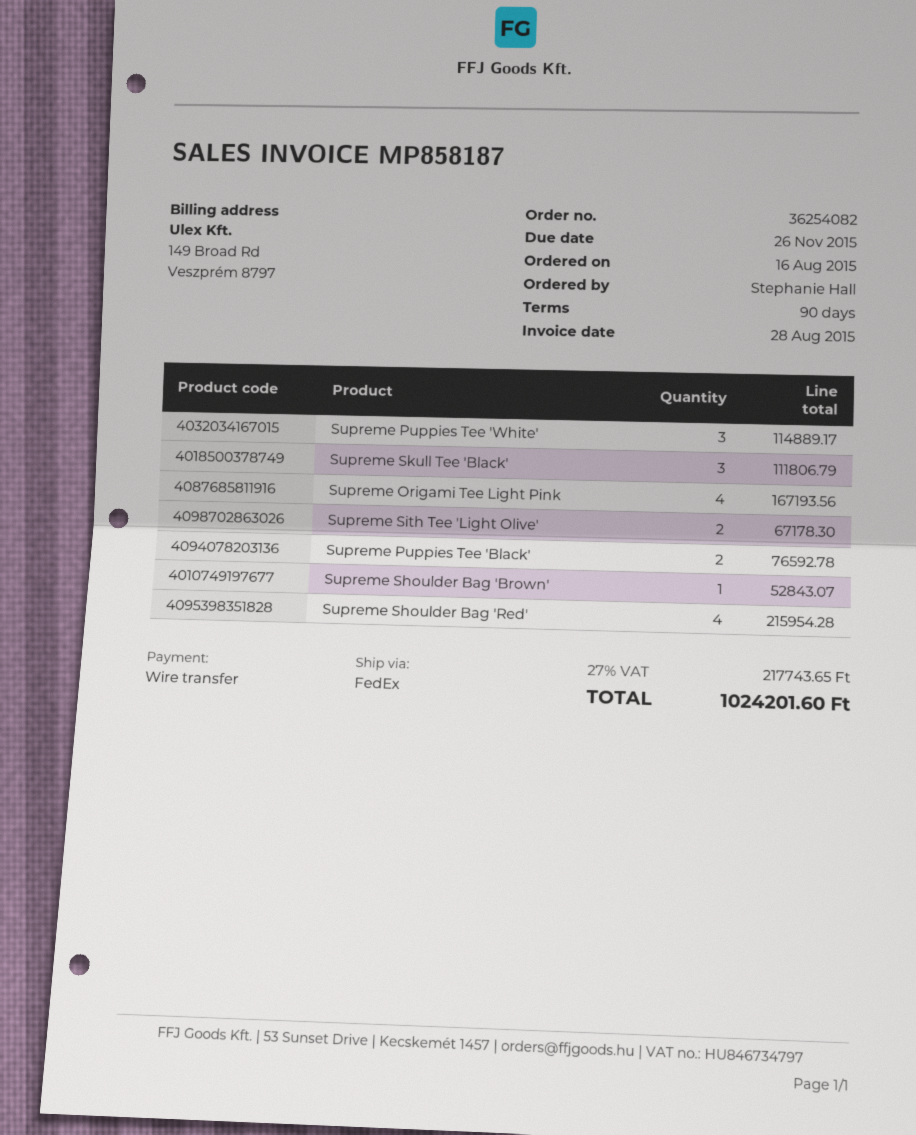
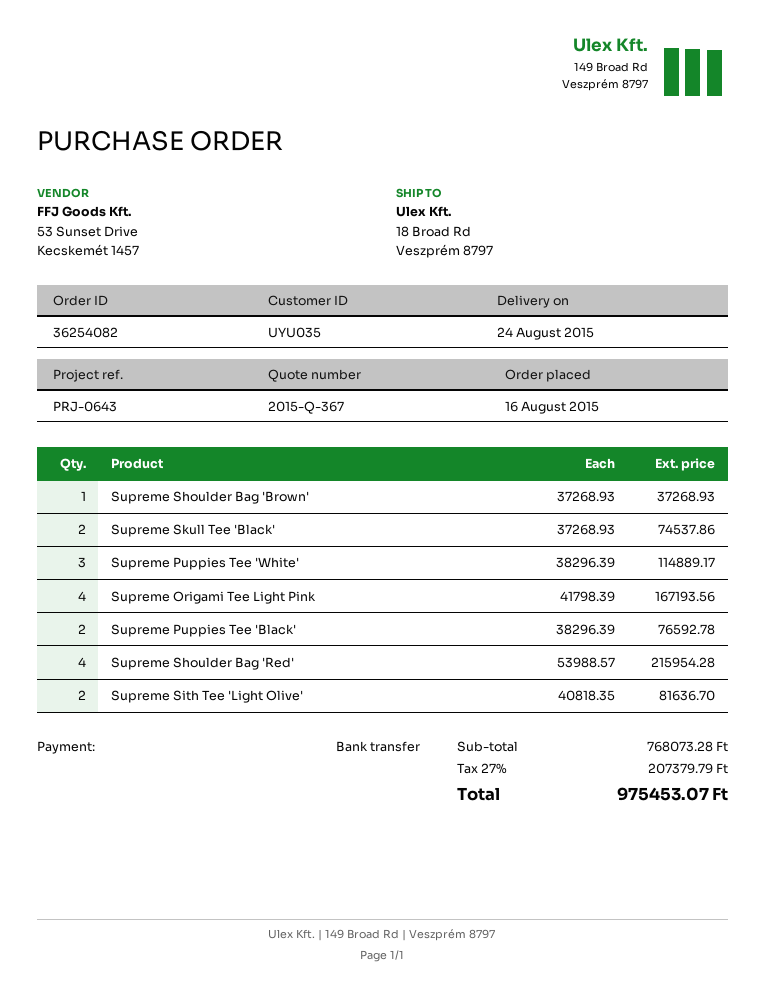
Supreme Skull Tee 'Black': 3 for 111806.79 -> 2 for 74537.86
Supreme Sith Tee 'Light Olive': 2 for 67178.30 -> 2 for 81636.70
Supreme Shoulder Bag 'Brown': 1 for 52843.07 -> 1 for 37268.93
tax: 27% = 217743.65 -> 27% = 207379.79
total: 1024201.60 -> 975453.07

